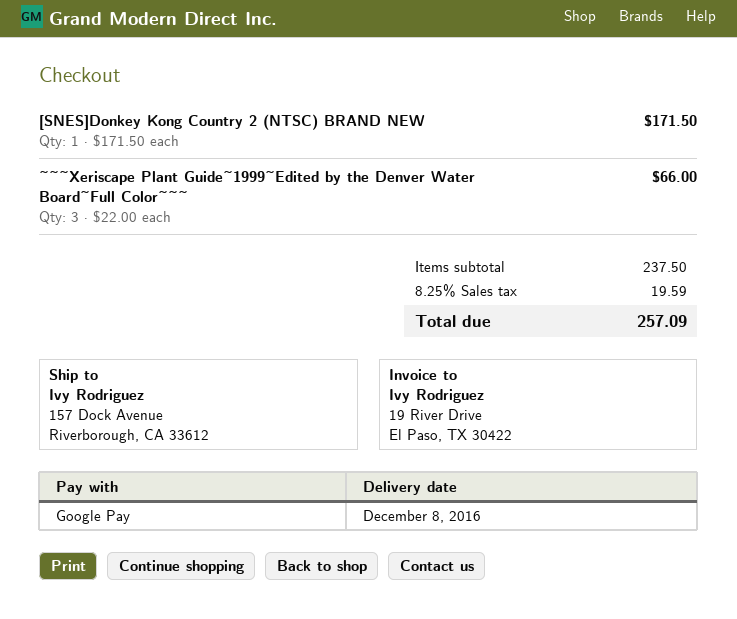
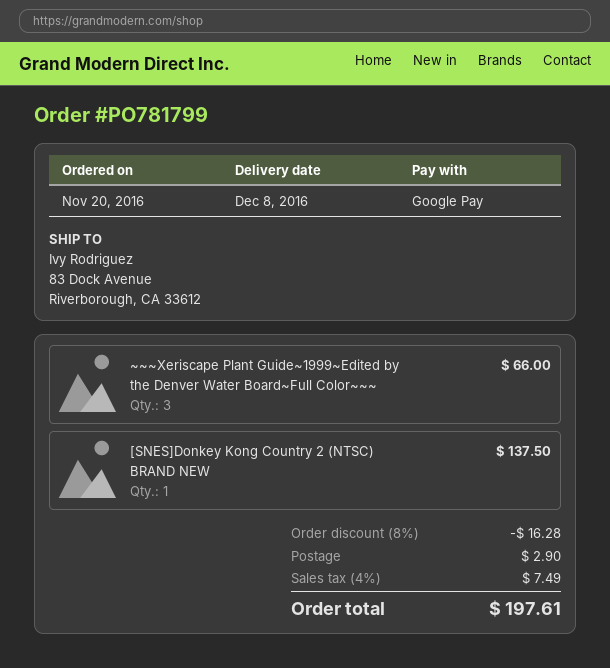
ship to: 157 Dock Avenue, Riverborough, CA 33612 -> 83 Dock Avenue, Riverborough, CA 33612
[SNES]Donkey Kong Country 2 (NTSC) BRAND NEW: 1 for 171.50 -> 1 for 137.50
discount: none -> 8% = 16.28
shipping: none -> 2.90
tax: 8.25% = 19.59 -> 4% = 7.49
total: 257.09 -> 197.61

